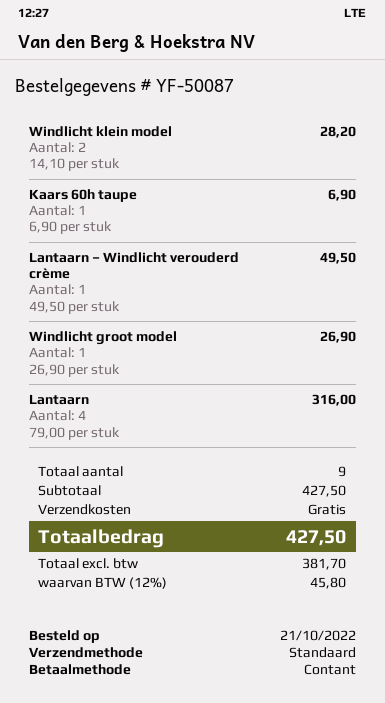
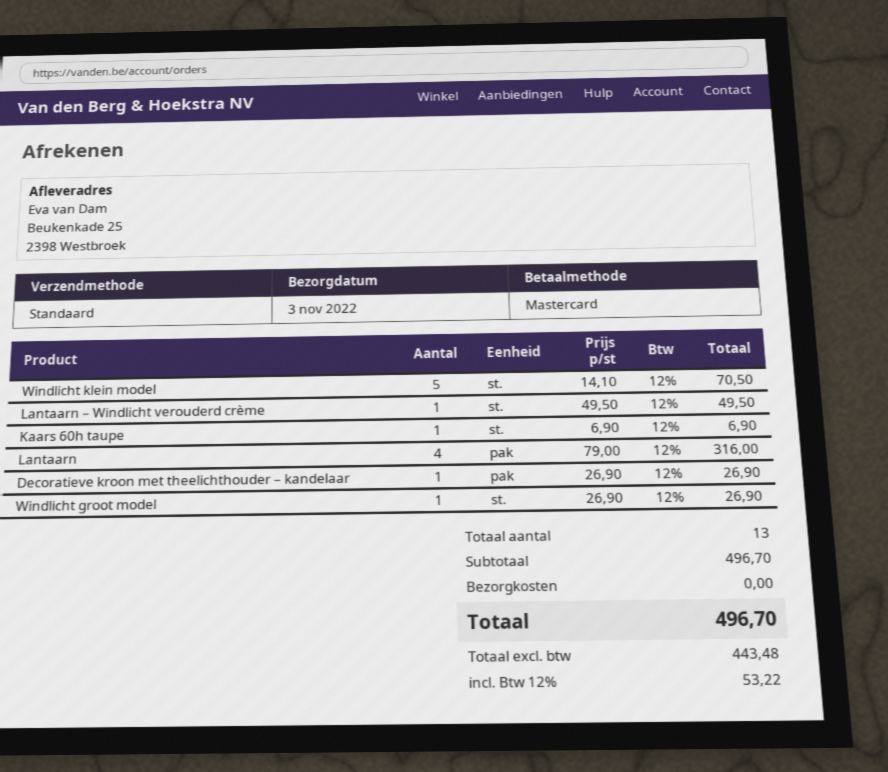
payment method: cash -> Mastercard
Windlicht klein model: 2 x 14.10 = 28.20 -> 5 x 14.10 = 70.50
Decoratieve kroon met theelichthouder – kandelaar: none -> 1 x 26.90 = 26.90
total quantity: 9 -> 13
subtotal: 427.50 -> 496.70
net: 381.70 -> 443.48
tax: 12% = 45.80 -> 12% = 53.22
total: 427.50 -> 496.70

